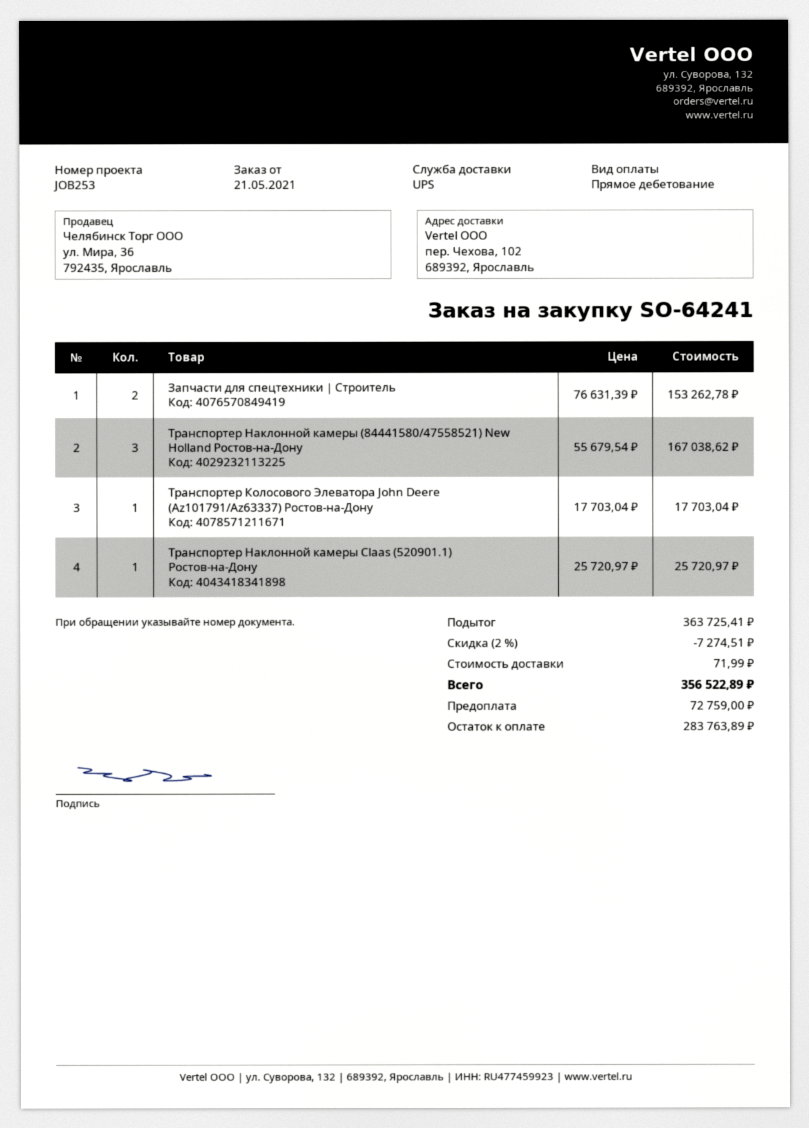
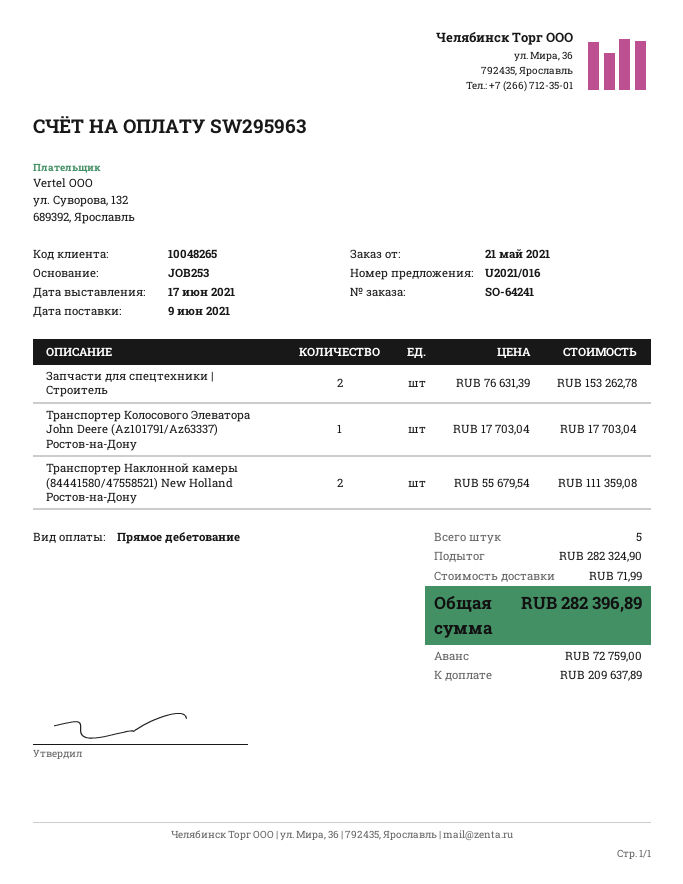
Транспортер Наклонной камеры (84441580/47558521) New Holland Ростов-на-Дону: 3 x 55679.54 = 167038.62 -> 2 x 55679.54 = 111359.08
Транспортер Наклонной камеры Claas (520901.1) Ростов-на-Дону: 1 x 25720.97 = 25720.97 -> none
subtotal: 363725.41 -> 282324.90
discount: 2% = 7274.51 -> none
total: 356522.89 -> 282396.89
balance: 283763.89 -> 209637.89

